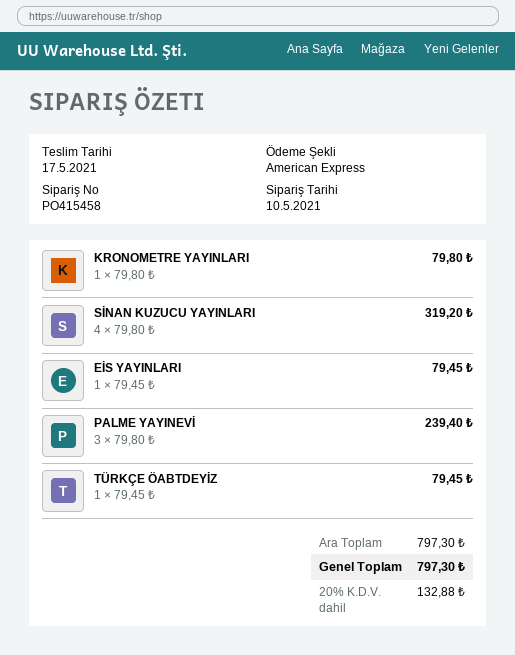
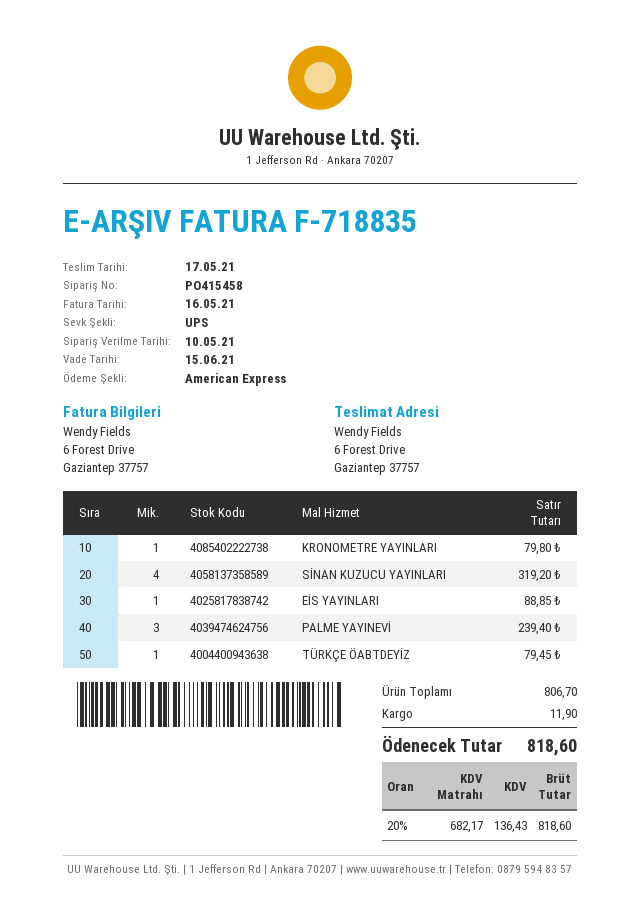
EİS YAYINLARI: 1 for 79.45 -> 1 for 88.85
subtotal: 797.30 -> 806.70
shipping: none -> 11.90
tax: 20% = 132.88 -> 20% = 136.43
total: 797.30 -> 818.60

